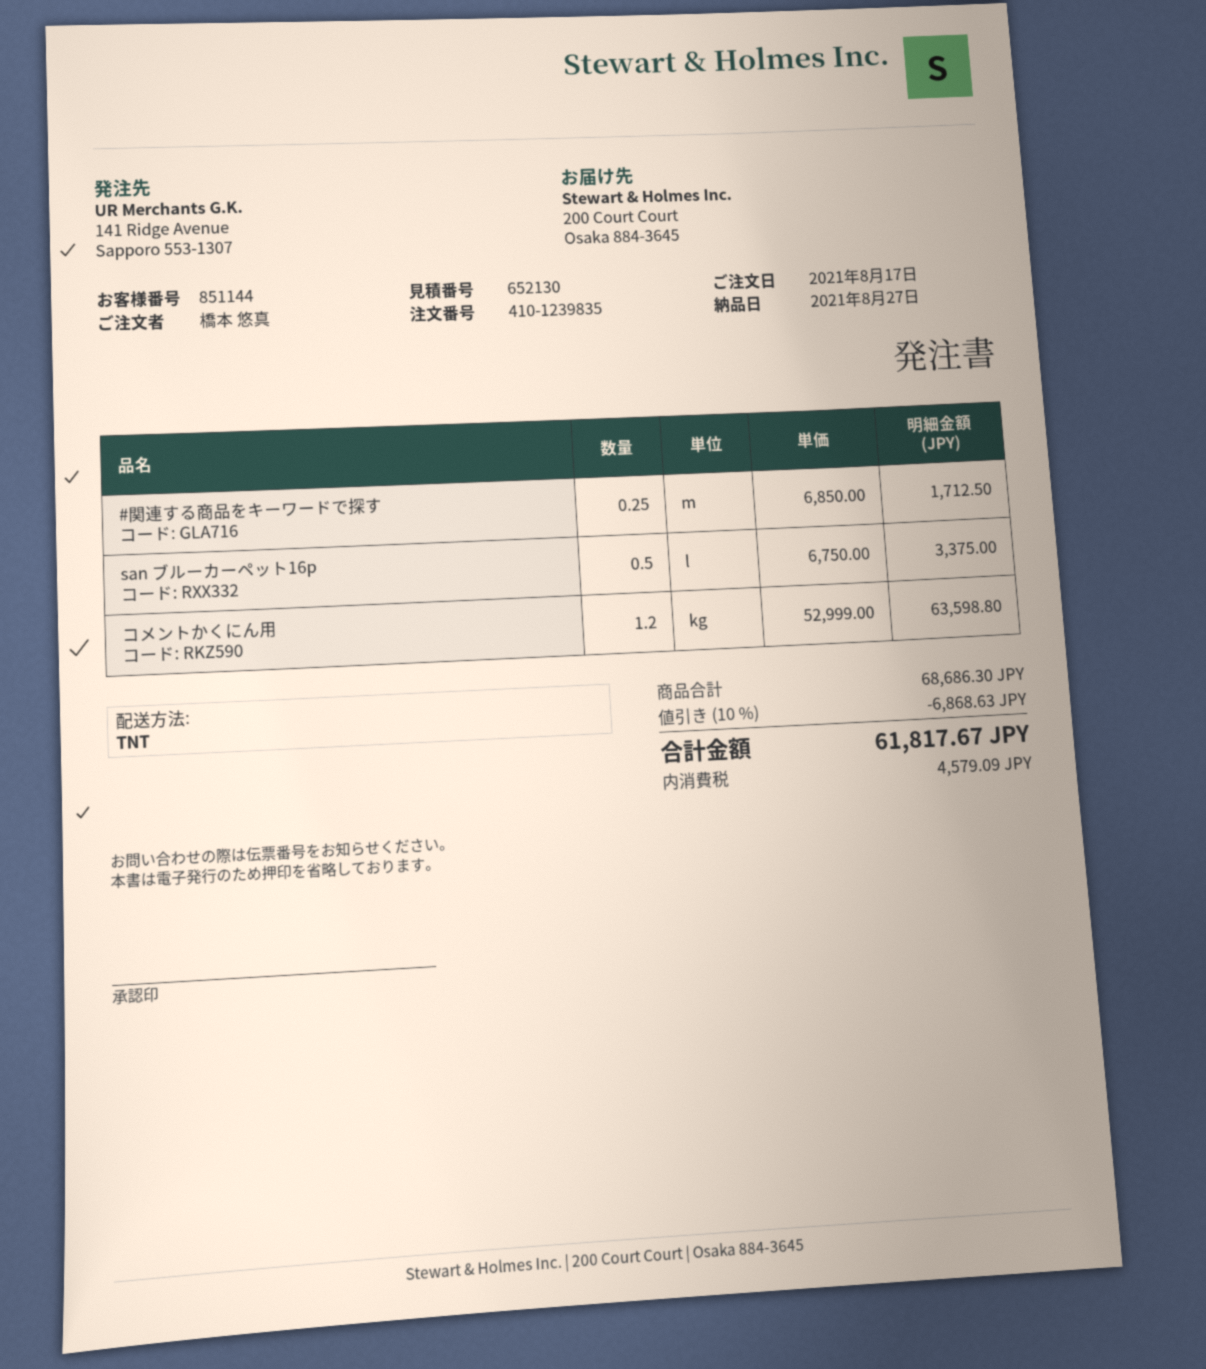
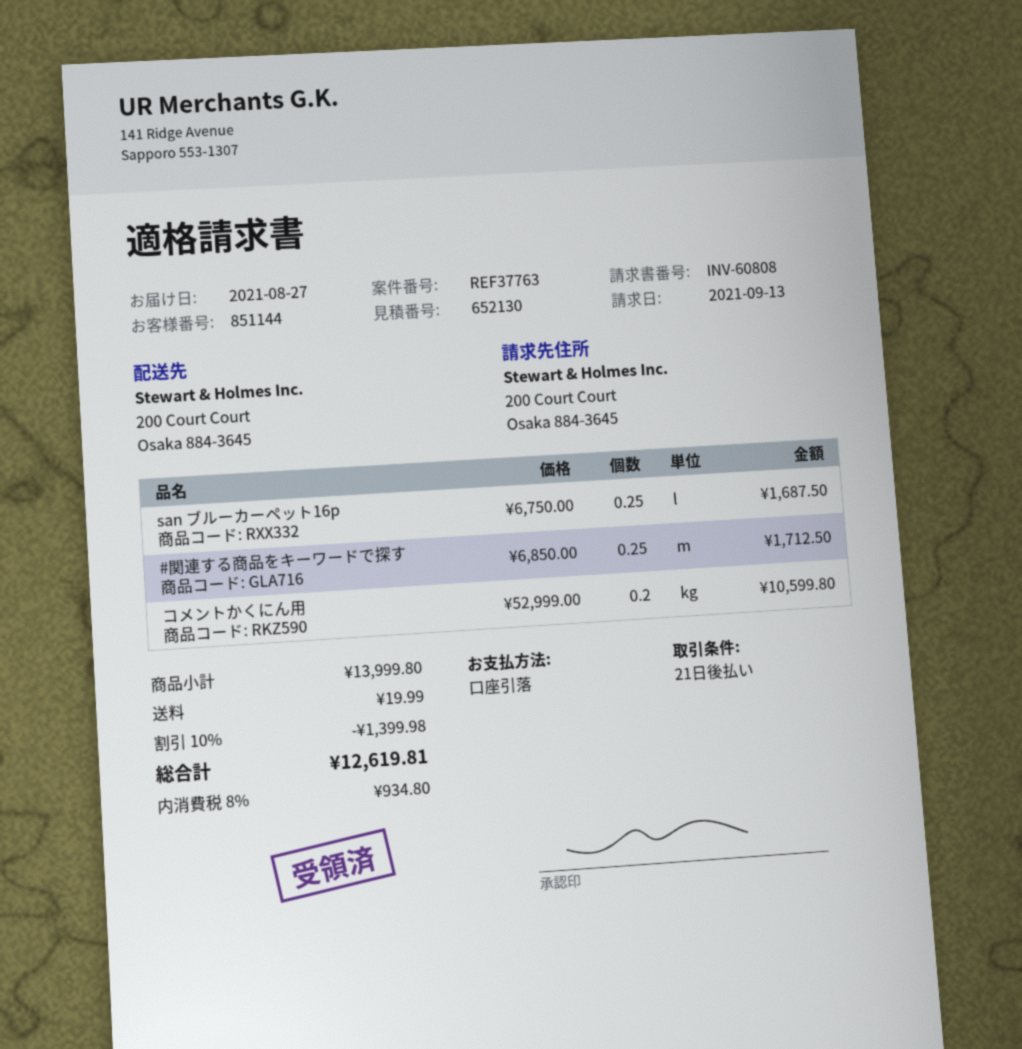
san ブルーカーペット16p: 0.5 x 6750.00 = 3375.00 -> 0.25 x 6750.00 = 1687.50
コメントかくにん用: 1.2 x 52999.00 = 63598.80 -> 0.2 x 52999.00 = 10599.80
subtotal: 68686.30 -> 13999.80
discount: 10% = 6868.63 -> 10% = 1399.98
shipping: none -> 19.99
tax: 4579.09 -> 934.80
total: 61817.67 -> 12619.81

